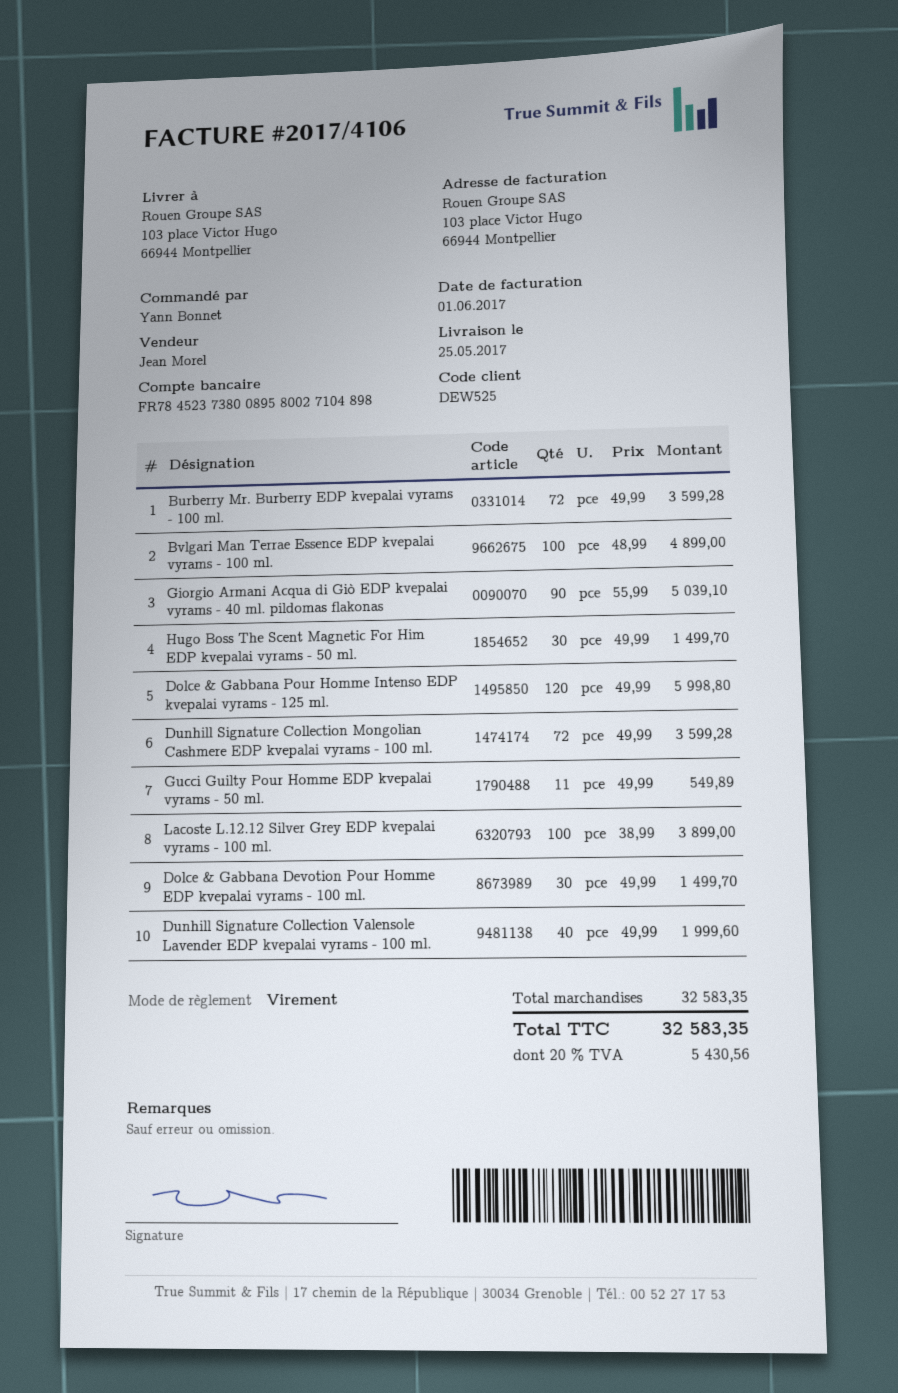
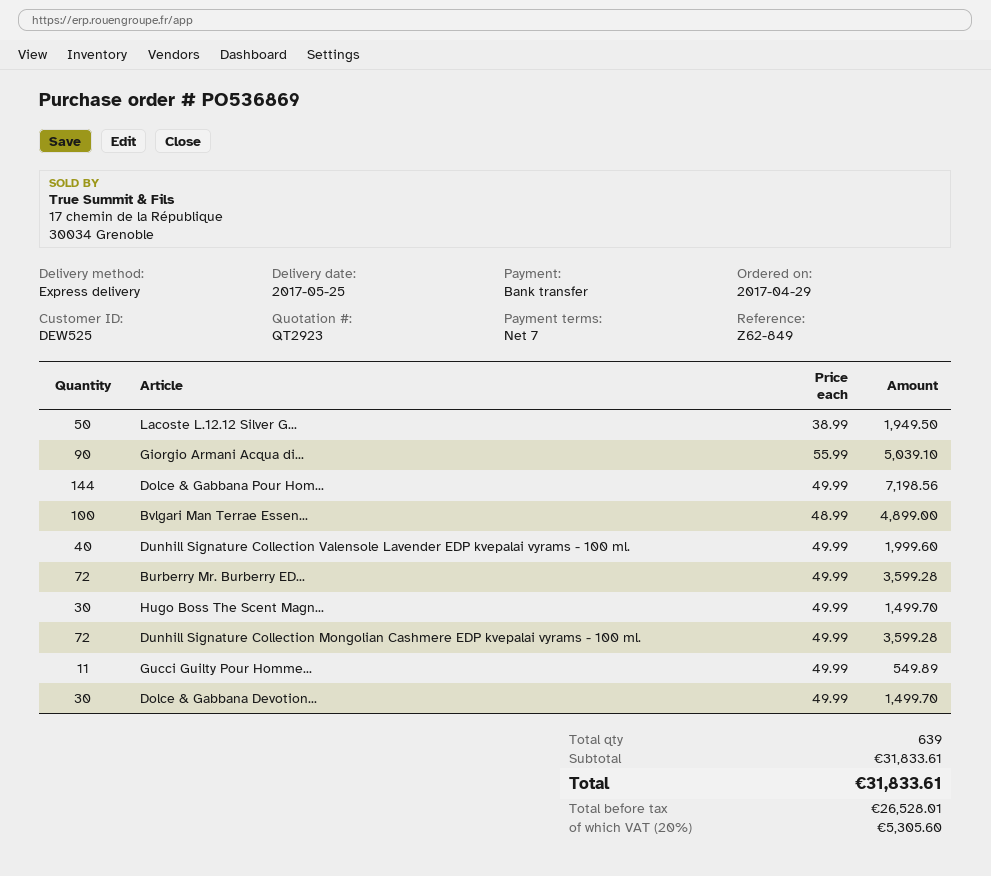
Dolce & Gabbana Pour Homme Intenso EDP kvepalai vyrams - 125 ml.: 120 x 49.99 = 5998.80 -> 144 x 49.99 = 7198.56
Lacoste L.12.12 Silver Grey EDP kvepalai vyrams - 100 ml.: 100 x 38.99 = 3899.00 -> 50 x 38.99 = 1949.50
subtotal: 32583.35 -> 31833.61
tax: 20% = 5430.56 -> 20% = 5305.60
total: 32583.35 -> 31833.61

